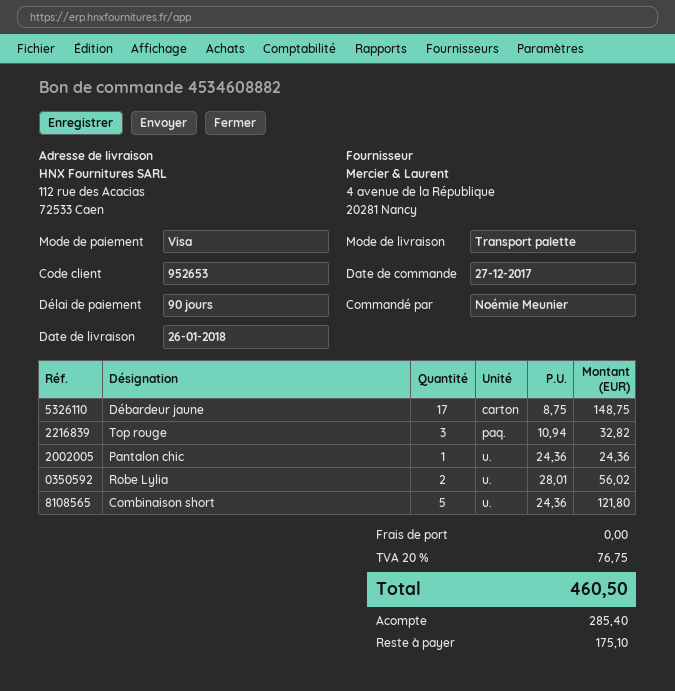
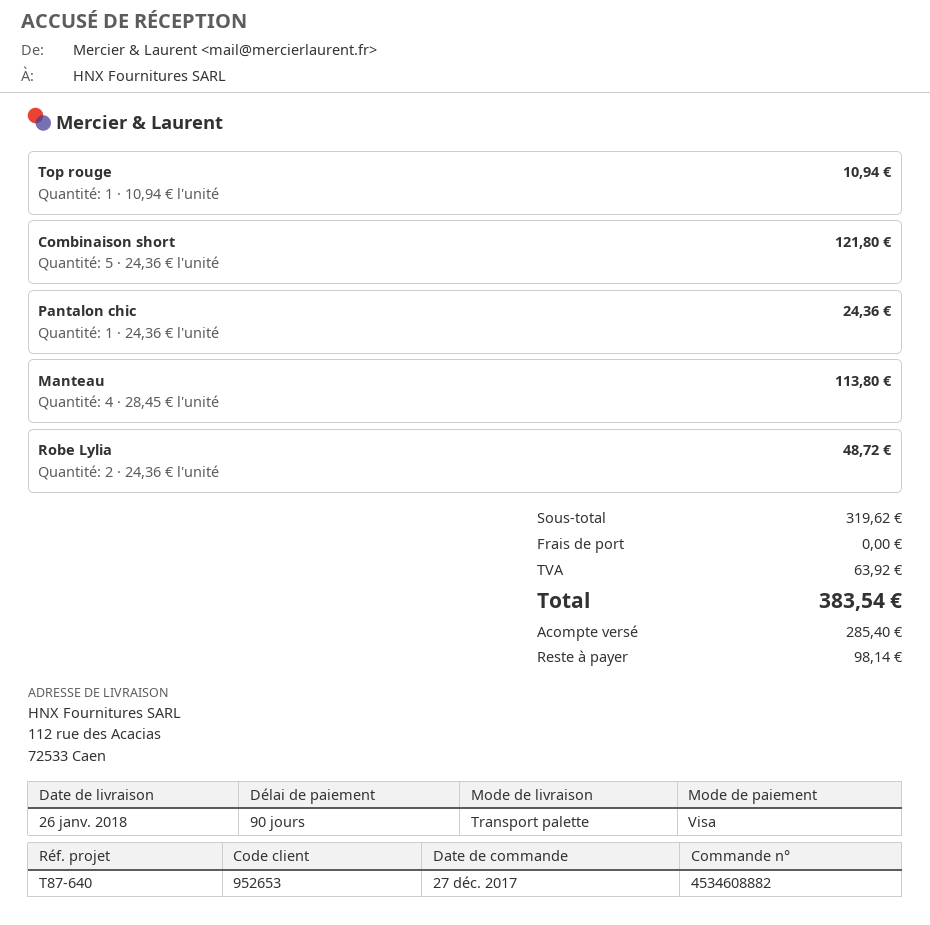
Débardeur jaune: 17 x 8.75 = 148.75 -> none
Top rouge: 3 x 10.94 = 32.82 -> 1 x 10.94 = 10.94
Robe Lylia: 2 x 28.01 = 56.02 -> 2 x 24.36 = 48.72
Manteau: none -> 4 x 28.45 = 113.80
tax: 76.75 -> 63.92
total: 460.50 -> 383.54
balance: 175.10 -> 98.14

